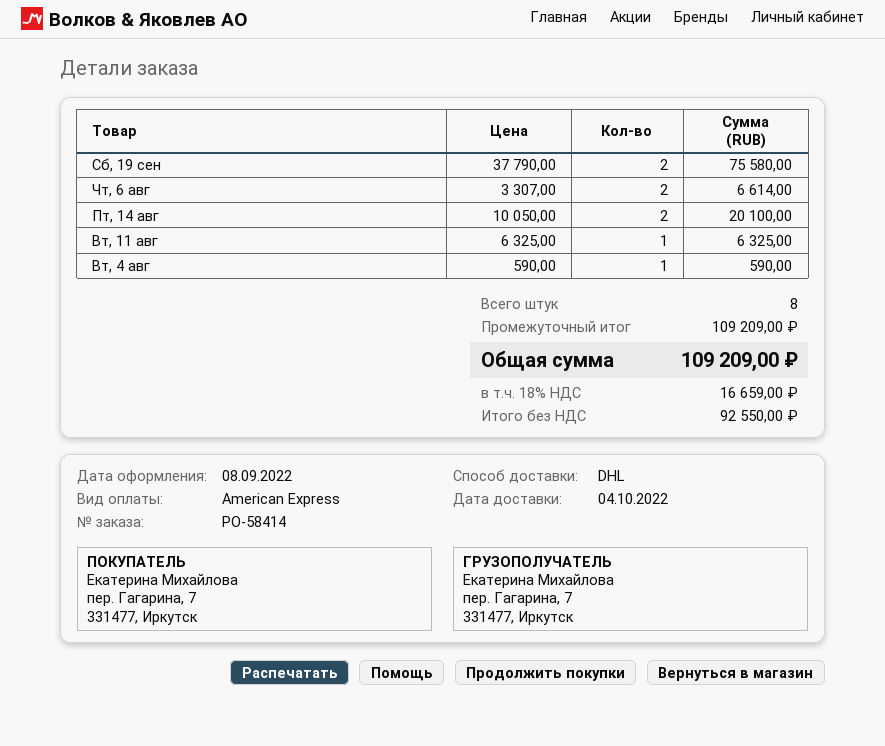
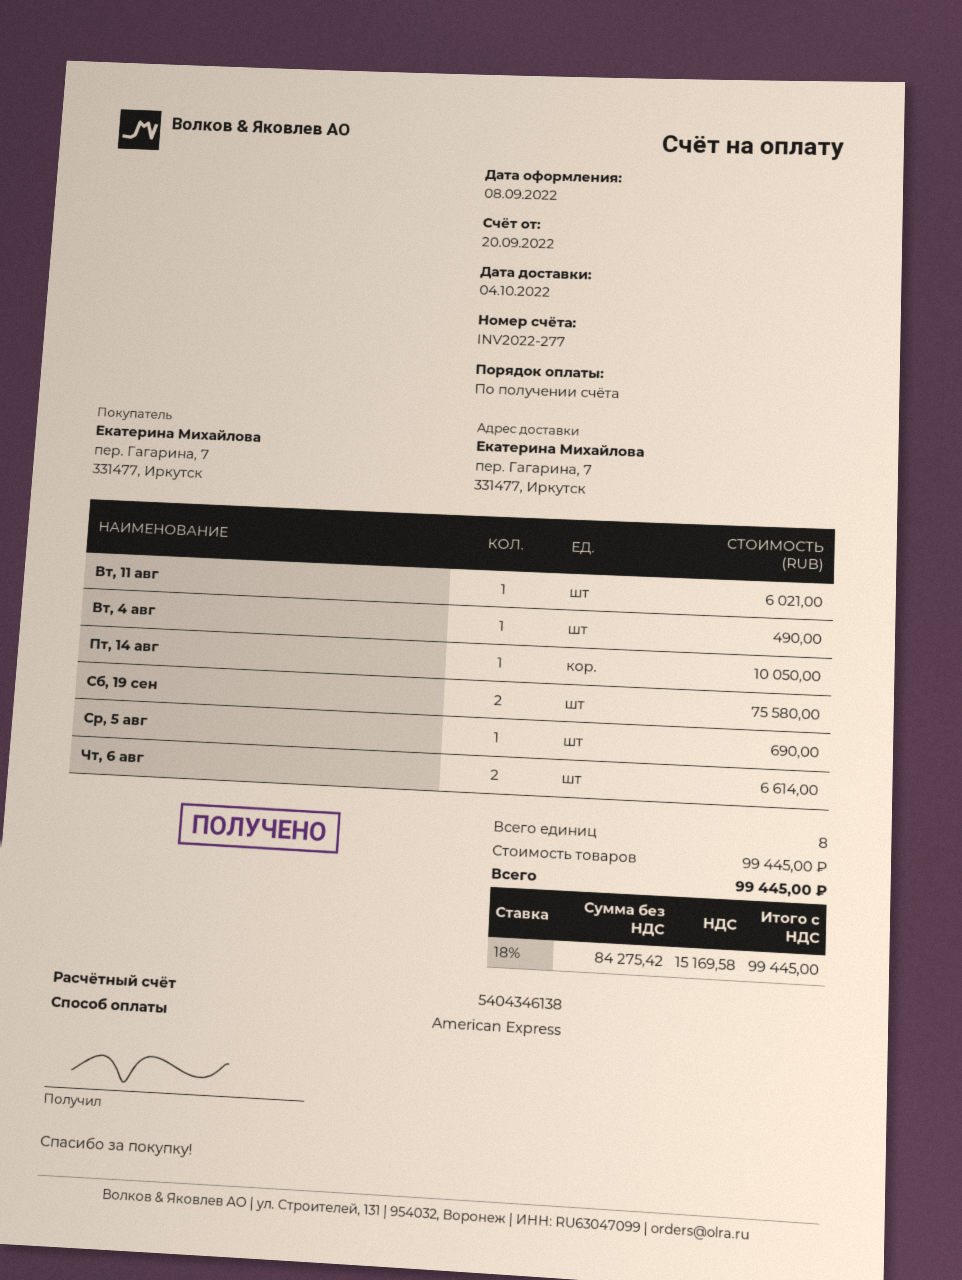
Пт, 14 авг: 2 for 20100.00 -> 1 for 10050.00
Вт, 11 авг: 1 for 6325.00 -> 1 for 6021.00
Вт, 4 авг: 1 for 590.00 -> 1 for 490.00
Ср, 5 авг: none -> 1 for 690.00
subtotal: 109209.00 -> 99445.00
net: 92550.00 -> 84275.42
tax: 18% = 16659.00 -> 18% = 15169.58
total: 109209.00 -> 99445.00

